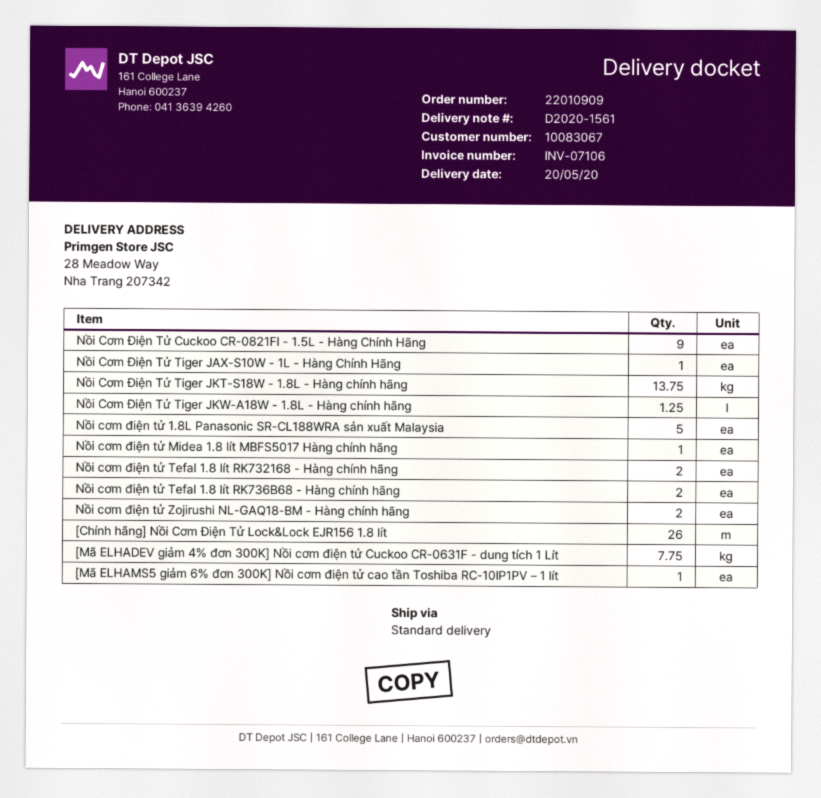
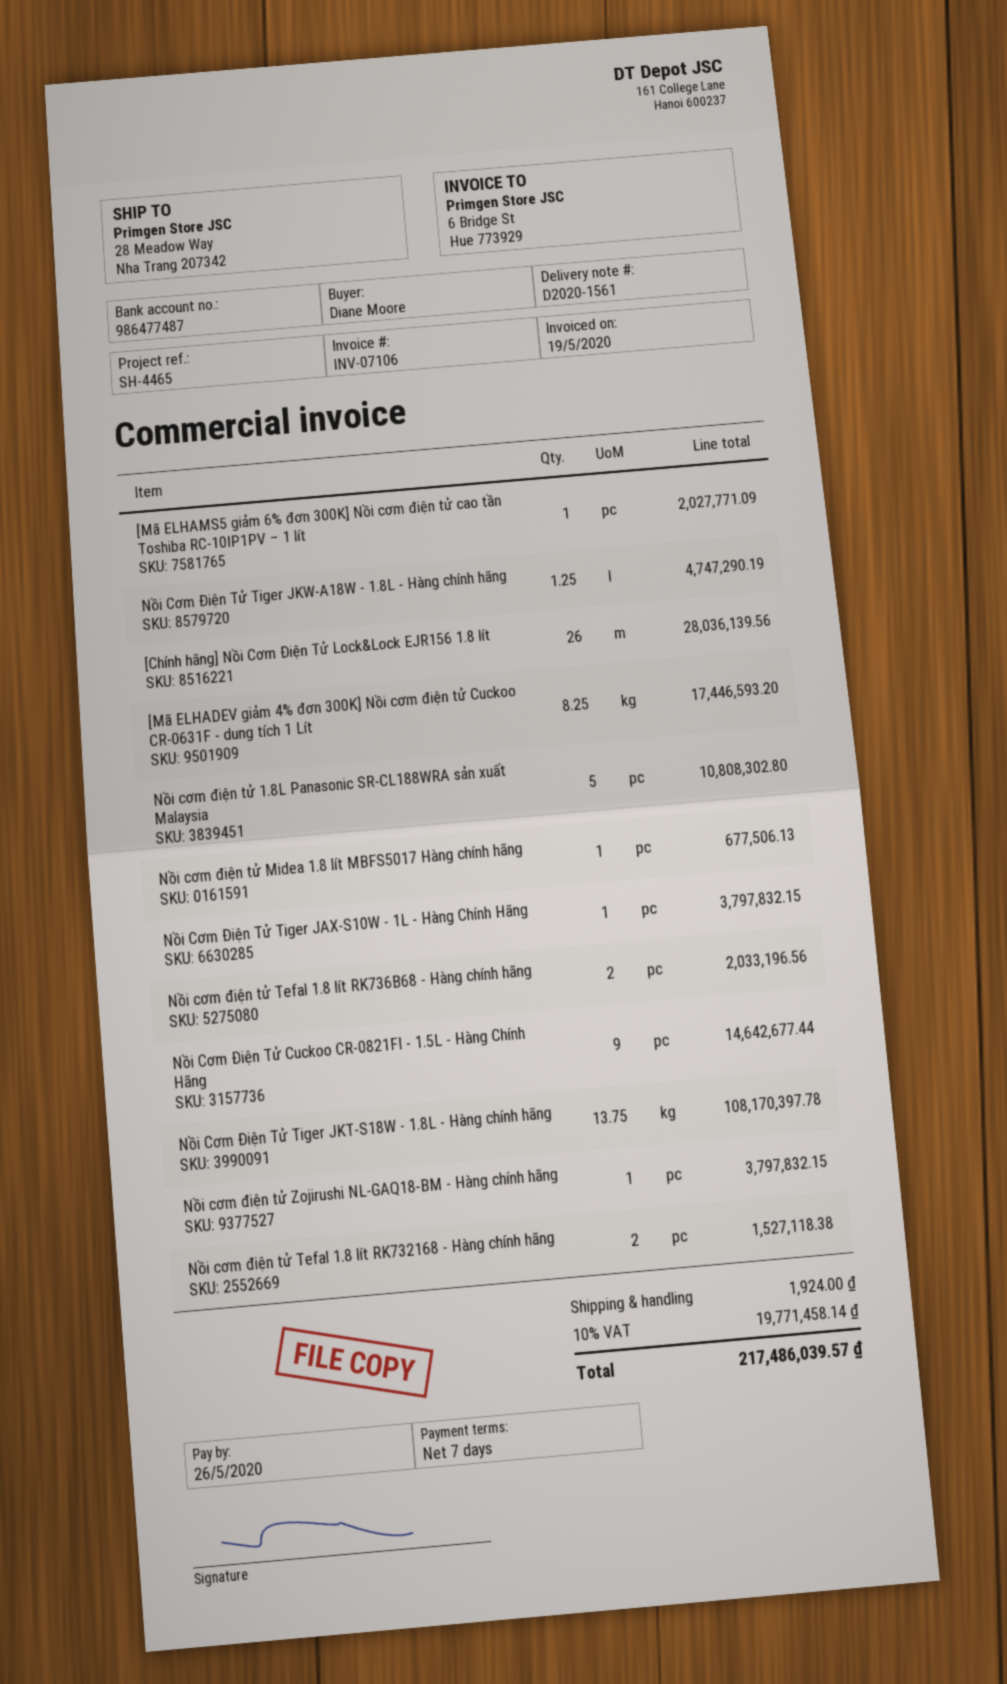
Nồi cơm điện tử Zojirushi NL-GAQ18-BM - Hàng chính hãng: 2 -> 1
[Mã ELHADEV giảm 4% đơn 300K] Nồi cơm điện tử Cuckoo CR-0631F - dung tích 1 Lít: 7.75 -> 8.25

